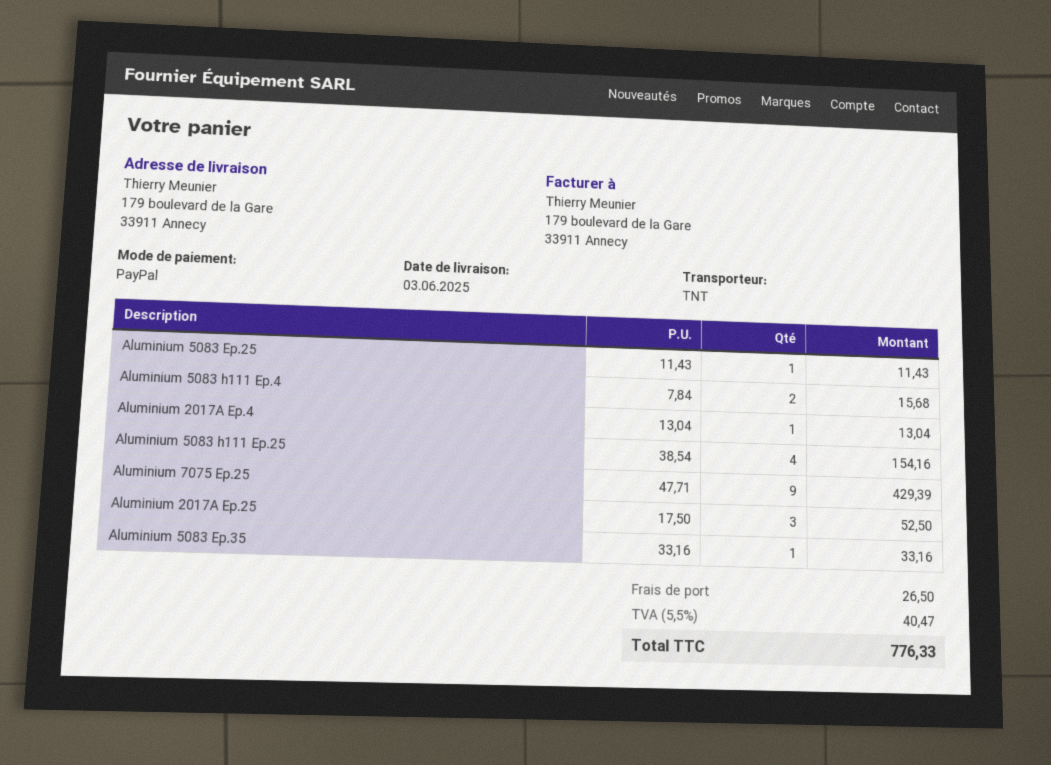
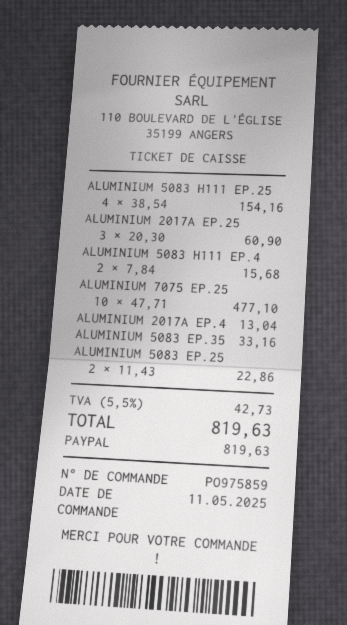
Aluminium 5083 Ep.25: 1 x 11.43 = 11.43 -> 2 x 11.43 = 22.86
Aluminium 7075 Ep.25: 9 x 47.71 = 429.39 -> 10 x 47.71 = 477.10
Aluminium 2017A Ep.25: 3 x 17.50 = 52.50 -> 3 x 20.30 = 60.90
shipping: 26.50 -> none
tax: 5.5% = 40.47 -> 5.5% = 42.73
total: 776.33 -> 819.63

